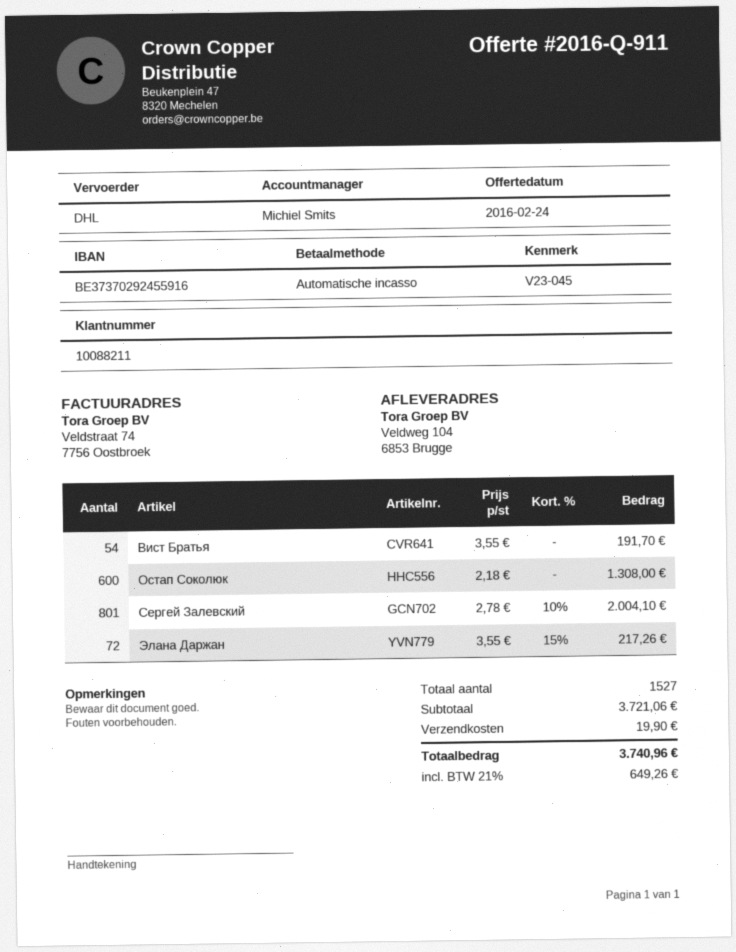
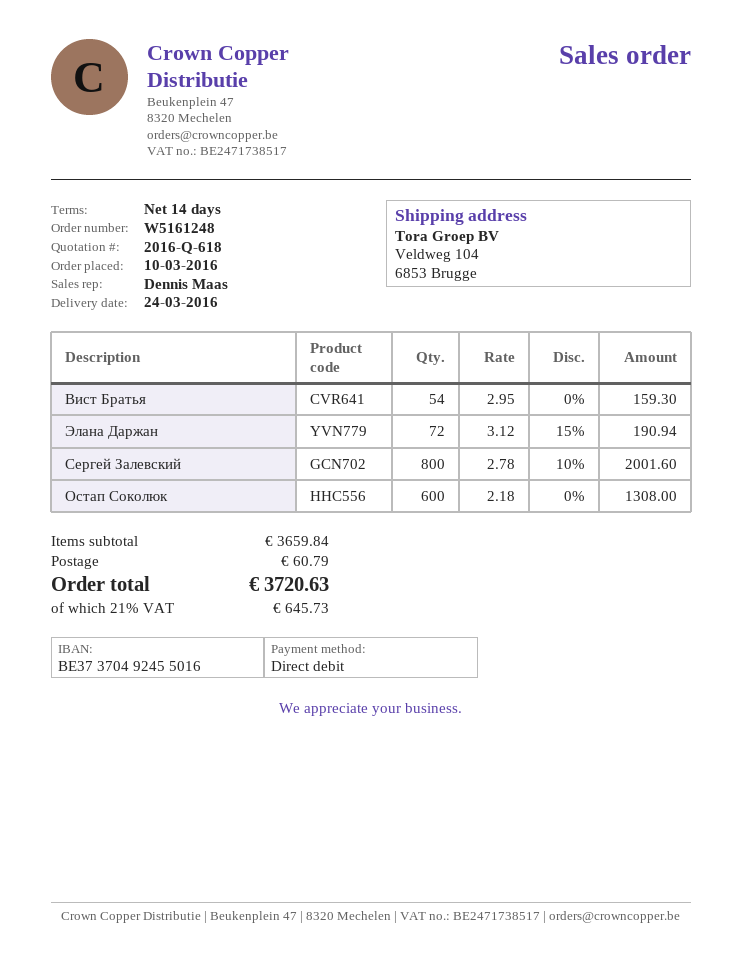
quote number: 2016-Q-911 -> 2016-Q-618
sales rep: Michiel Smits -> Dennis Maas
bank account: BE37370292455916 -> BE37370492455016
Вист Братья: 54 x 3.55 = 191.70 -> 54 x 2.95 = 159.30
Сергей Залевский: 801 x 2.78 - 10% = 2004.10 -> 800 x 2.78 - 10% = 2001.60
Элана Даржан: 72 x 3.55 - 15% = 217.26 -> 72 x 3.12 - 15% = 190.94
subtotal: 3721.06 -> 3659.84
shipping: 19.90 -> 60.79
tax: 21% = 649.26 -> 21% = 645.73
total: 3740.96 -> 3720.63

